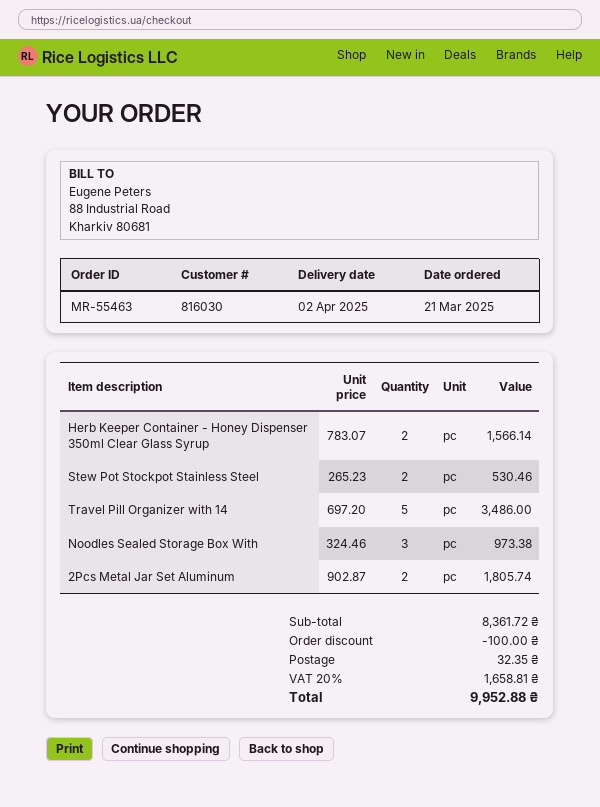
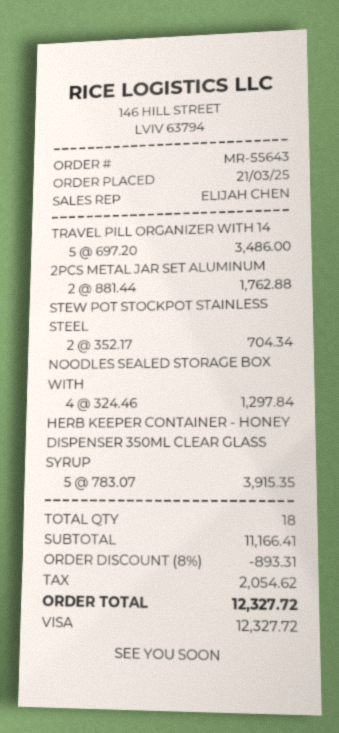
order number: MR-55463 -> MR-55643
Herb Keeper Container - Honey Dispenser 350ml Clear Glass Syrup: 2 x 783.07 = 1566.14 -> 5 x 783.07 = 3915.35
Stew Pot Stockpot Stainless Steel: 2 x 265.23 = 530.46 -> 2 x 352.17 = 704.34
Noodles Sealed Storage Box With: 3 x 324.46 = 973.38 -> 4 x 324.46 = 1297.84
2Pcs Metal Jar Set Aluminum: 2 x 902.87 = 1805.74 -> 2 x 881.44 = 1762.88
subtotal: 8361.72 -> 11166.41
discount: 100.00 -> 893.31
shipping: 32.35 -> none
tax: 1658.81 -> 2054.62
total: 9952.88 -> 12327.72

